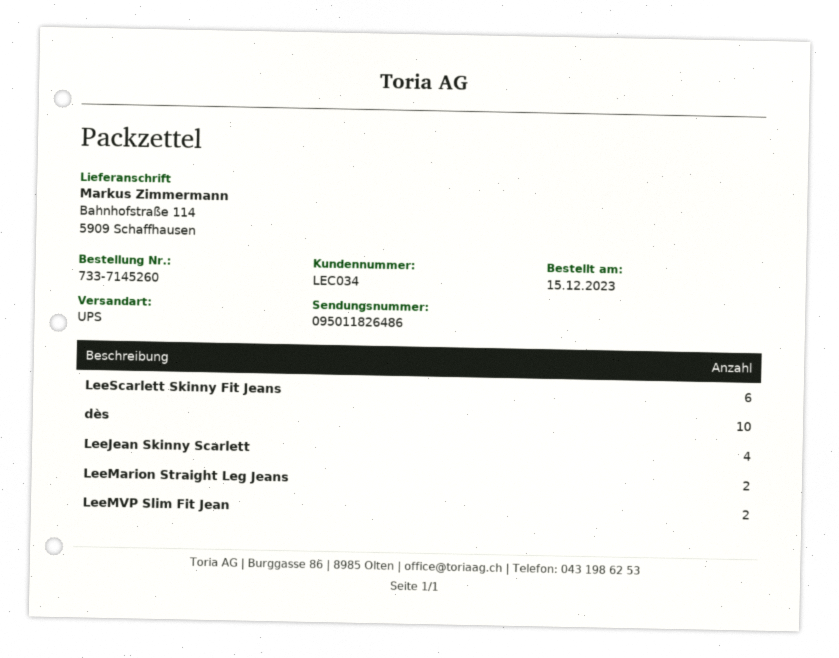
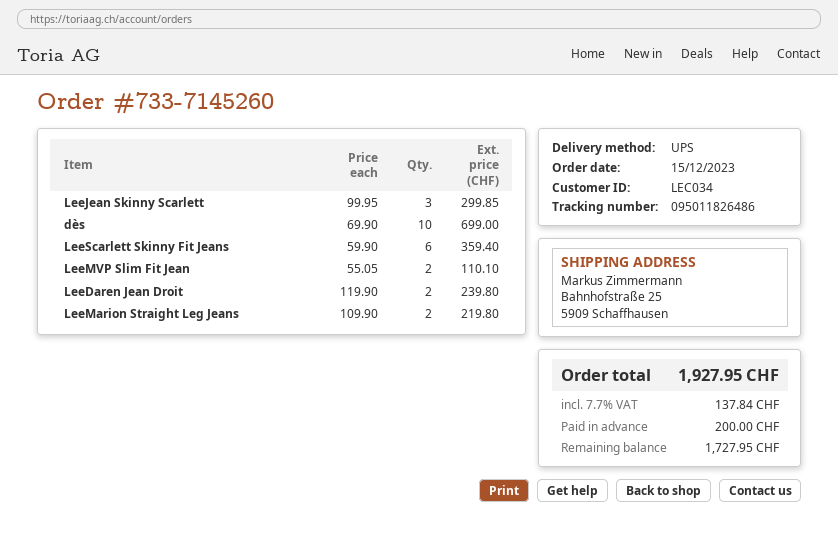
ship to: Bahnhofstraße 114, 5909 Schaffhausen -> Bahnhofstraße 25, 5909 Schaffhausen
LeeJean Skinny Scarlett: 4 -> 3
LeeDaren Jean Droit: none -> 2

